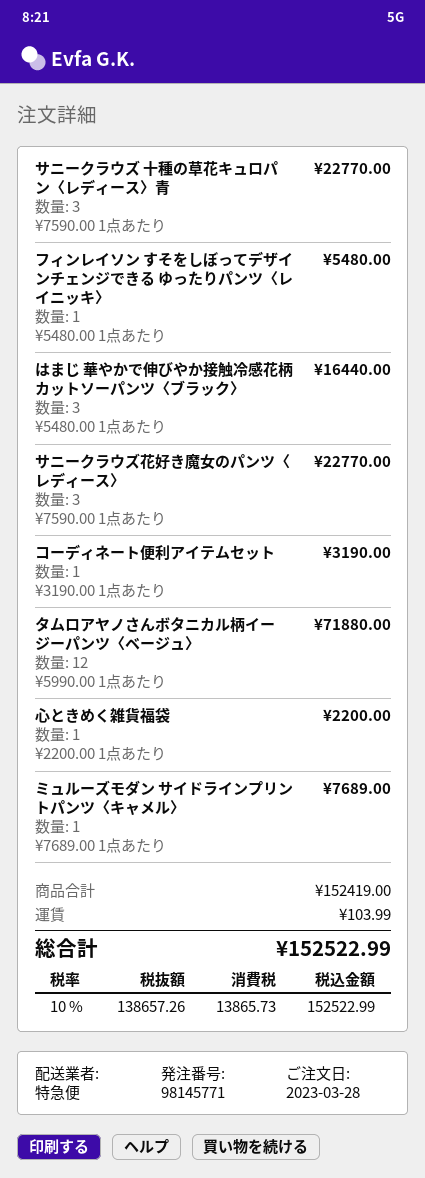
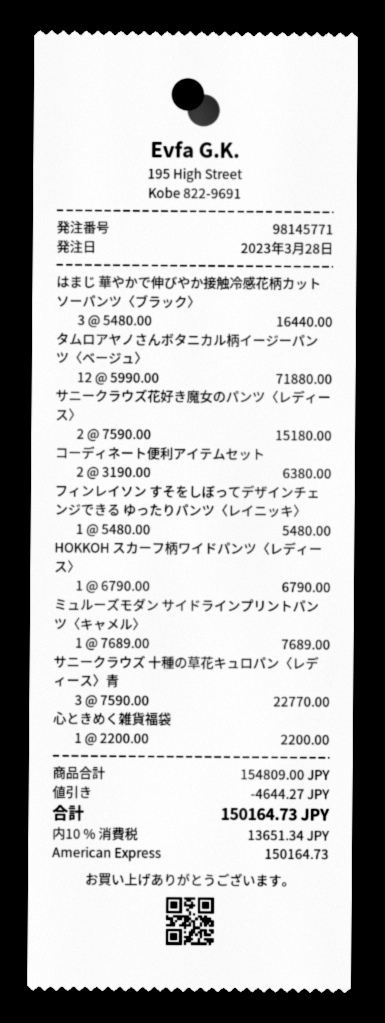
サニークラウズ花好き魔女のパンツ〈レディース〉: 3 x 7590.00 = 22770.00 -> 2 x 7590.00 = 15180.00
コーディネート便利アイテムセット: 1 x 3190.00 = 3190.00 -> 2 x 3190.00 = 6380.00
HOKKOH スカーフ柄ワイドパンツ〈レディース〉: none -> 1 x 6790.00 = 6790.00
subtotal: 152419.00 -> 154809.00
discount: none -> 4644.27
shipping: 103.99 -> none
tax: 10% = 13865.73 -> 10% = 13651.34
total: 152522.99 -> 150164.73

